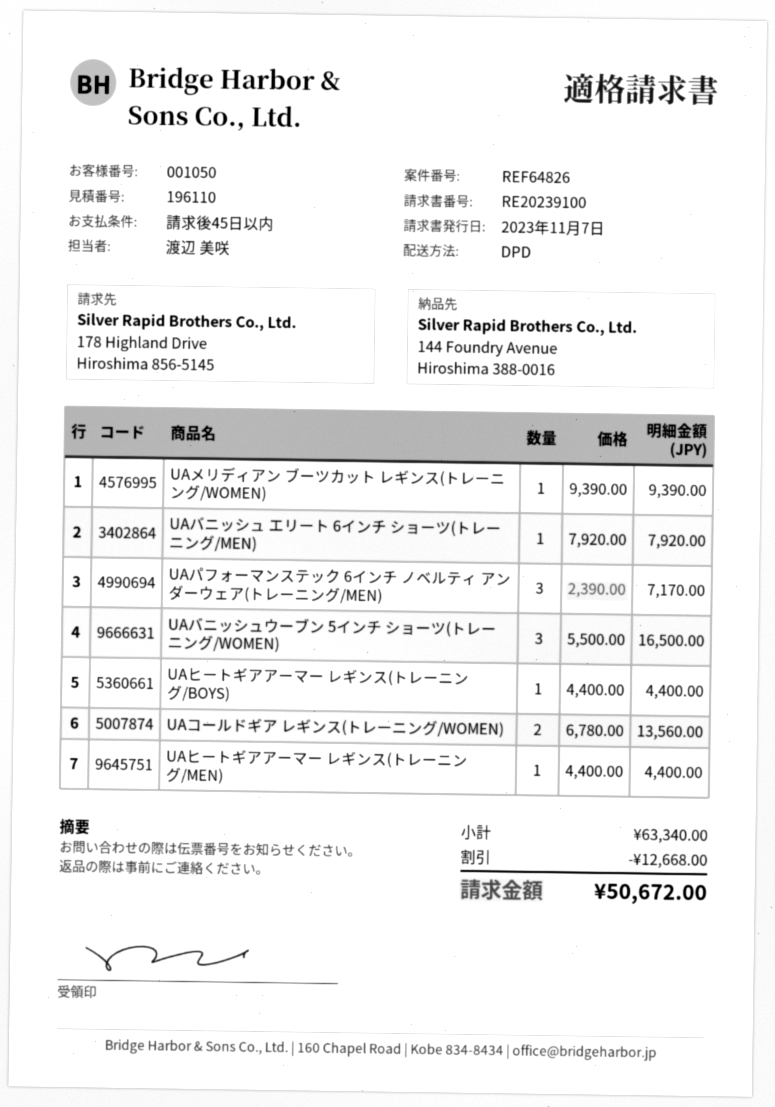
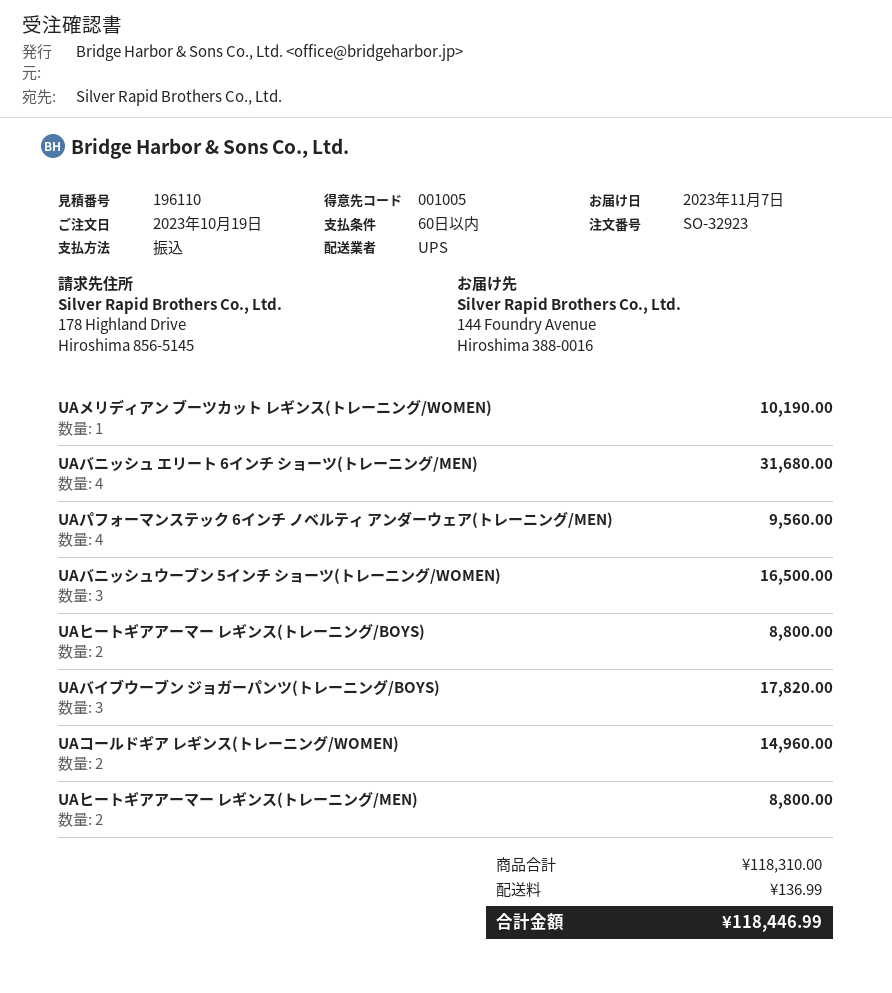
payment terms: 45 days -> 60 days
customer number: 001050 -> 001005
shipping method: DPD -> UPS
UAメリディアン ブーツカット レギンス(トレーニング/WOMEN): 1 for 9390.00 -> 1 for 10190.00
UAバニッシュ エリート 6インチ ショーツ(トレーニング/MEN): 1 for 7920.00 -> 4 for 31680.00
UAパフォーマンステック 6インチ ノベルティ アンダーウェア(トレーニング/MEN): 3 for 7170.00 -> 4 for 9560.00
UAヒートギアアーマー レギンス(トレーニング/BOYS): 1 for 4400.00 -> 2 for 8800.00
UAコールドギア レギンス(トレーニング/WOMEN): 2 for 13560.00 -> 2 for 14960.00
UAヒートギアアーマー レギンス(トレーニング/MEN): 1 for 4400.00 -> 2 for 8800.00
UAバイブウーブン ジョガーパンツ(トレーニング/BOYS): none -> 3 for 17820.00
subtotal: 63340.00 -> 118310.00
discount: 12668.00 -> none
shipping: none -> 136.99
total: 50672.00 -> 118446.99

